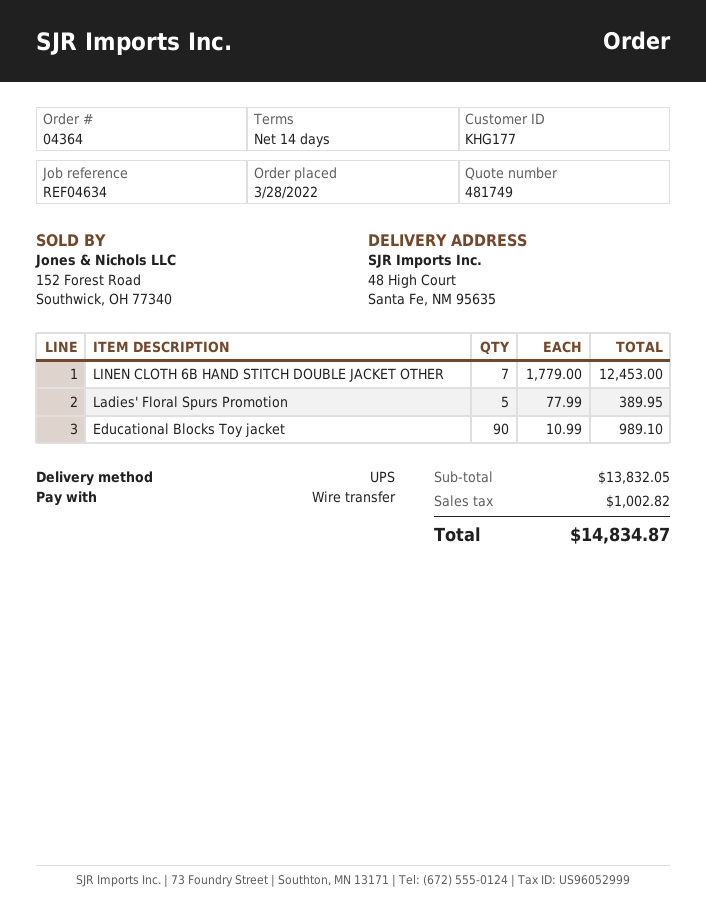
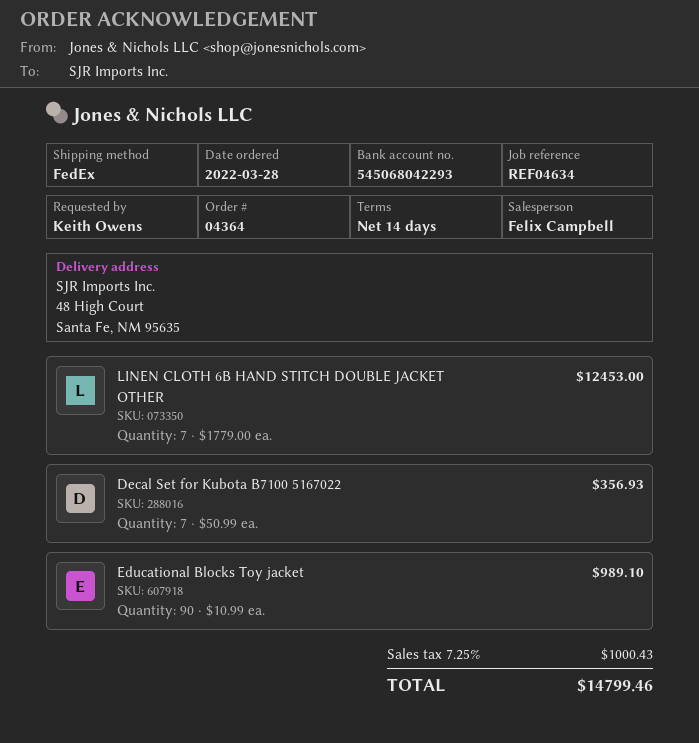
shipping method: UPS -> FedEx
Ladies' Floral Spurs Promotion: 5 x 77.99 = 389.95 -> none
Decal Set for Kubota B7100 5167022: none -> 7 x 50.99 = 356.93
tax: 1002.82 -> 1000.43
total: 14834.87 -> 14799.46

